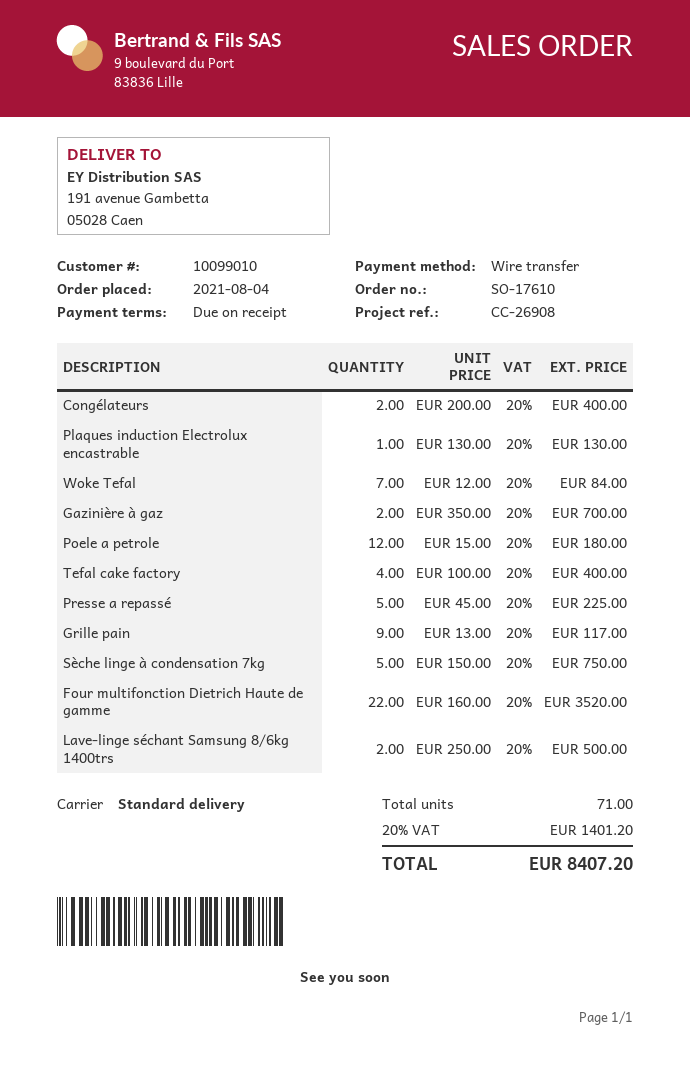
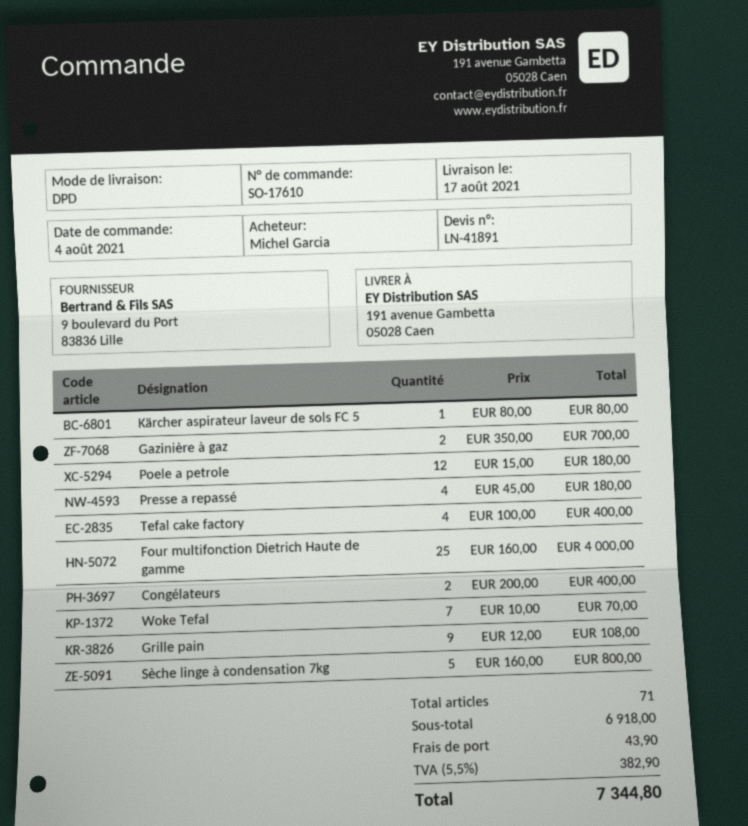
shipping method: standard -> DPD
Plaques induction Electrolux encastrable: 1 x 130.00 = 130.00 -> none
Woke Tefal: 7 x 12.00 = 84.00 -> 7 x 10.00 = 70.00
Presse a repassé: 5 x 45.00 = 225.00 -> 4 x 45.00 = 180.00
Grille pain: 9 x 13.00 = 117.00 -> 9 x 12.00 = 108.00
Sèche linge à condensation 7kg: 5 x 150.00 = 750.00 -> 5 x 160.00 = 800.00
Four multifonction Dietrich Haute de gamme: 22 x 160.00 = 3520.00 -> 25 x 160.00 = 4000.00
Lave-linge séchant Samsung 8/6kg 1400trs: 2 x 250.00 = 500.00 -> none
Kärcher aspirateur laveur de sols FC 5: none -> 1 x 80.00 = 80.00
shipping: none -> 43.90
tax: 20% = 1401.20 -> 5.5% = 382.90
total: 8407.20 -> 7344.80

